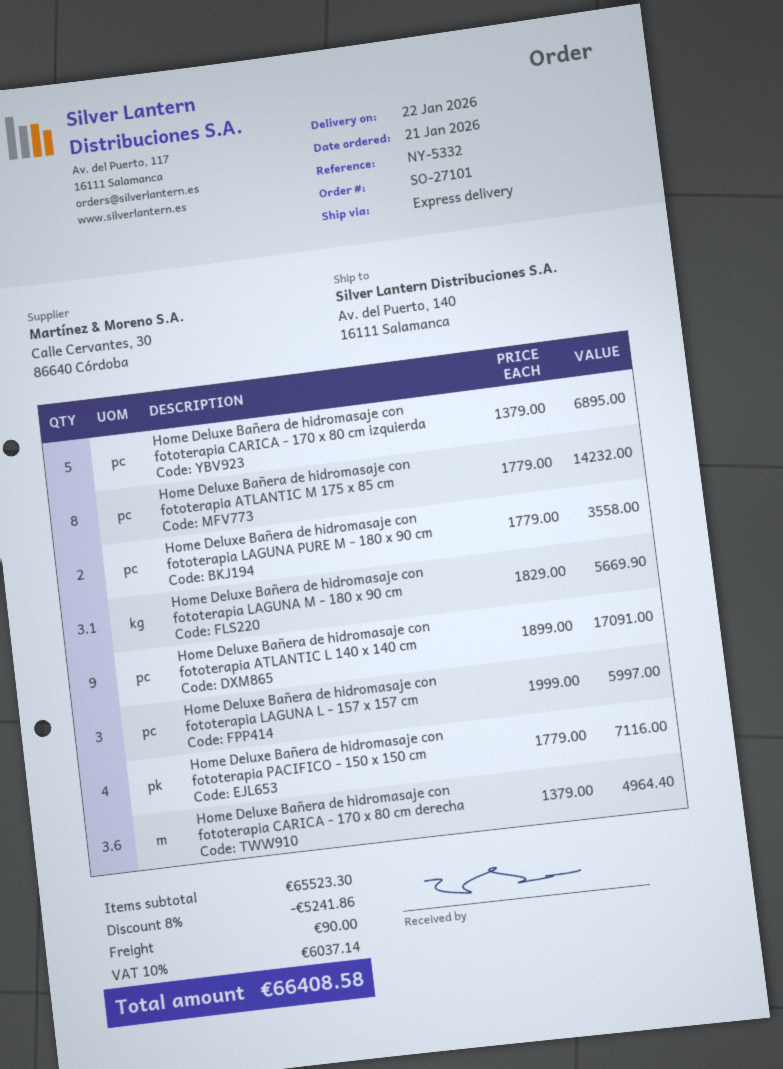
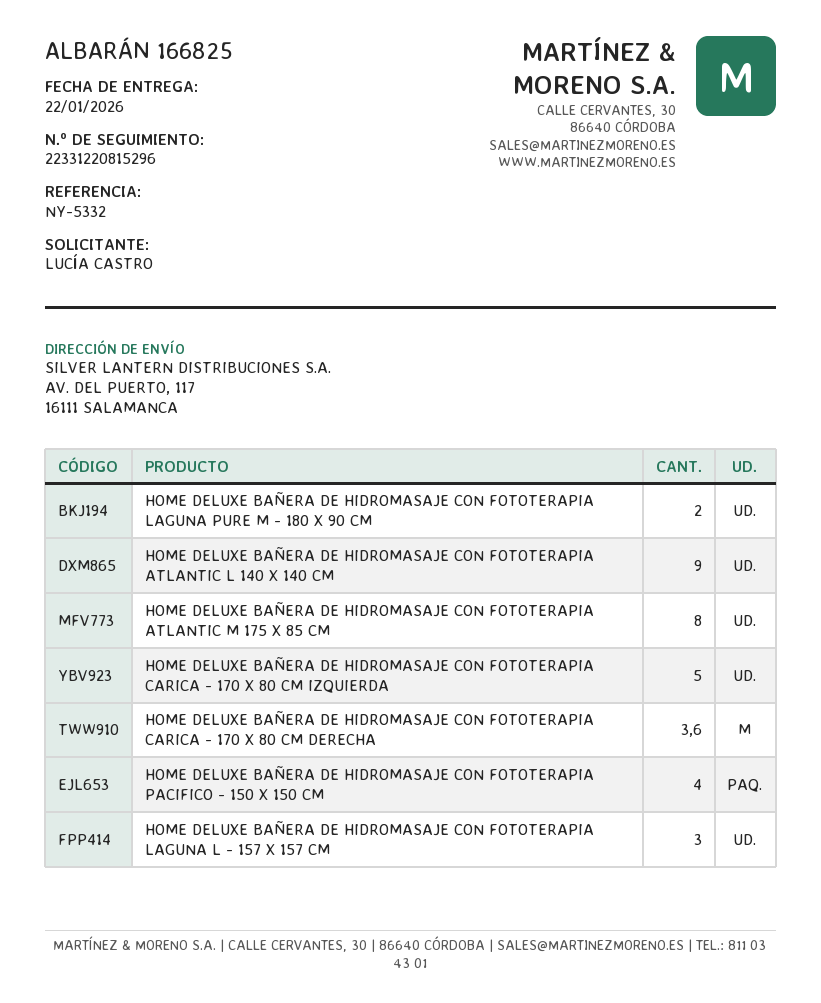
ship to: Av. del Puerto, 140, 16111 Salamanca -> AV. DEL PUERTO, 117, 16111 SALAMANCA
Home Deluxe Bañera de hidromasaje con fototerapia LAGUNA M - 180 x 90 cm: 3.1 -> none

